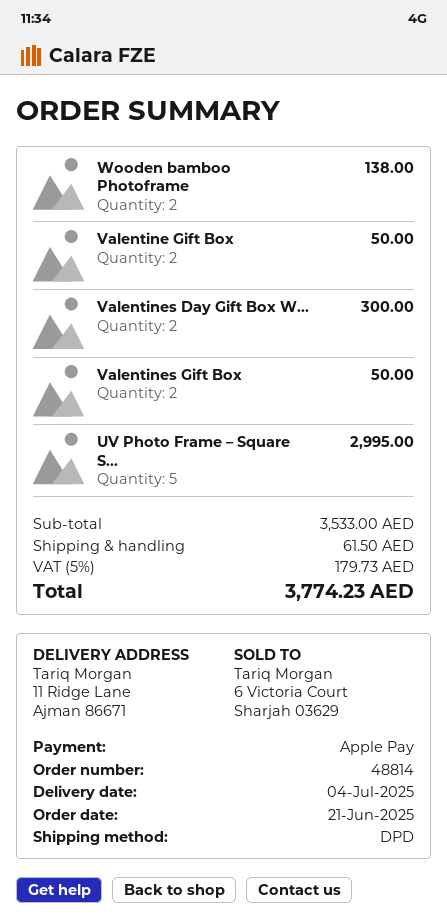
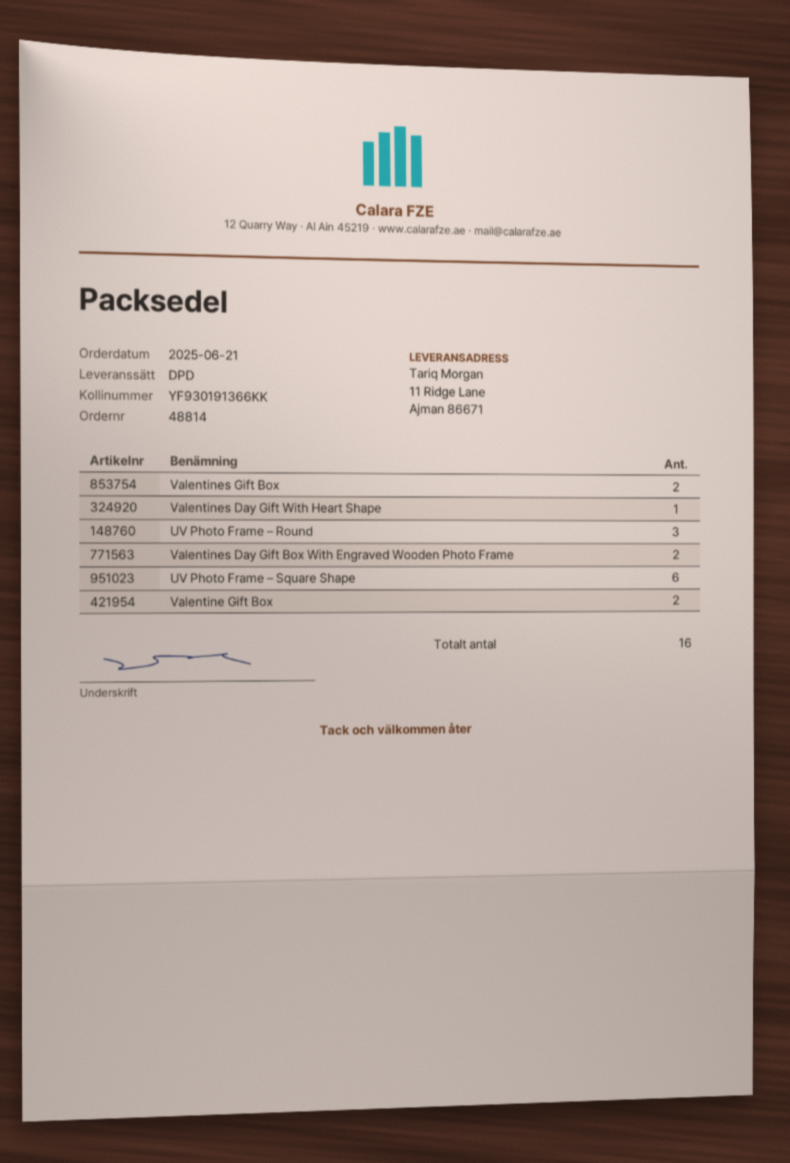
Wooden bamboo Photoframe: 2 -> none
UV Photo Frame – Square S...: 5 -> 6
Valentines Day Gift With Heart Shape: none -> 1
UV Photo Frame – Round: none -> 3

